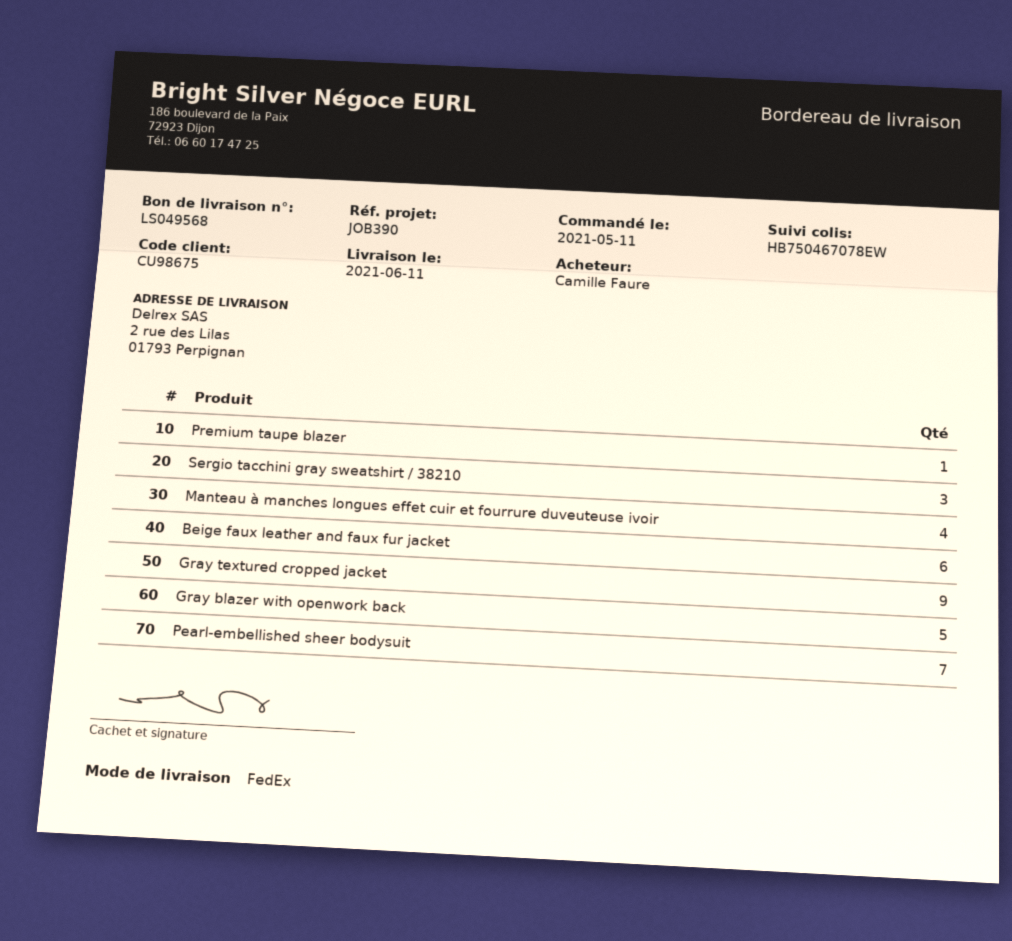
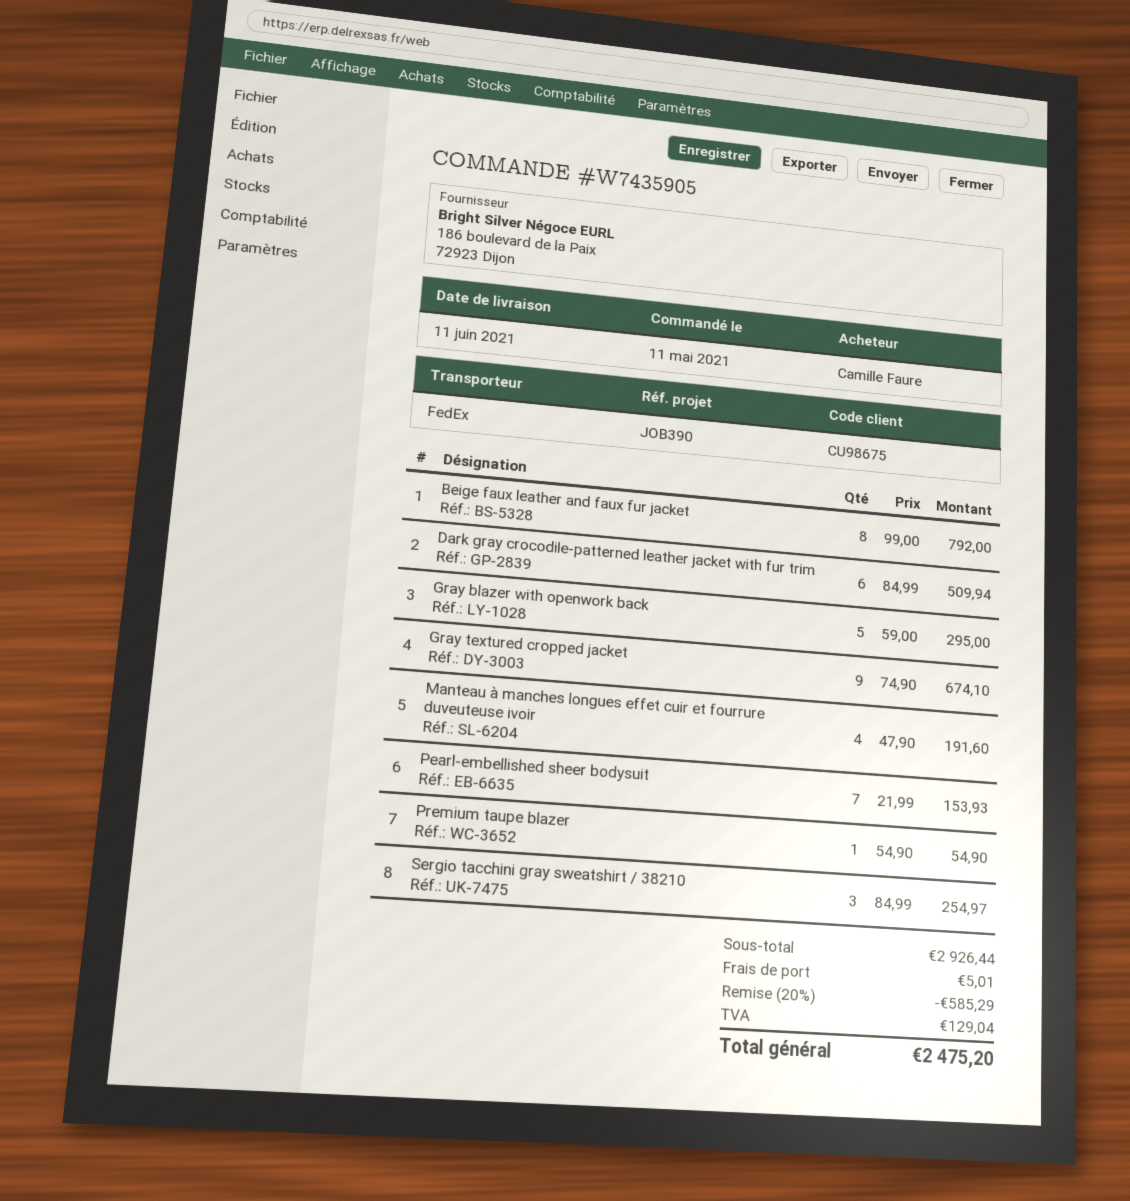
Beige faux leather and faux fur jacket: 6 -> 8
Dark gray crocodile-patterned leather jacket with fur trim: none -> 6

